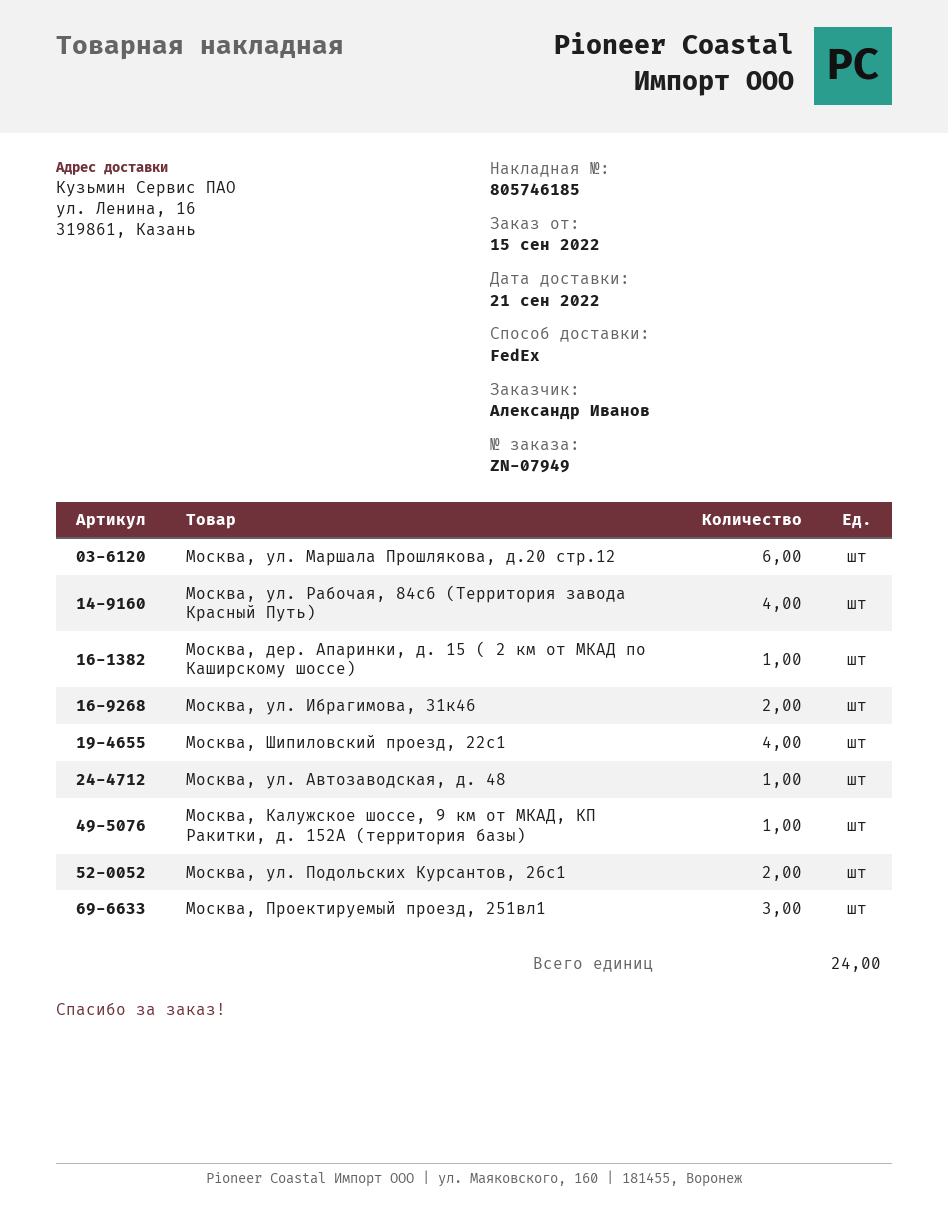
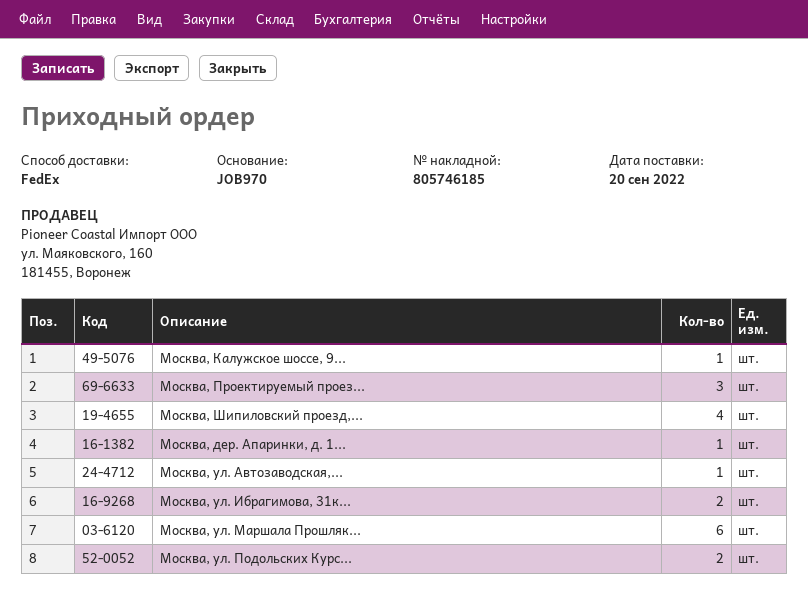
delivery date: 2022-09-21 -> 2022-09-20
Москва, ул. Рабочая, 84с6 (Территория завода Красный Путь): 4 -> none

